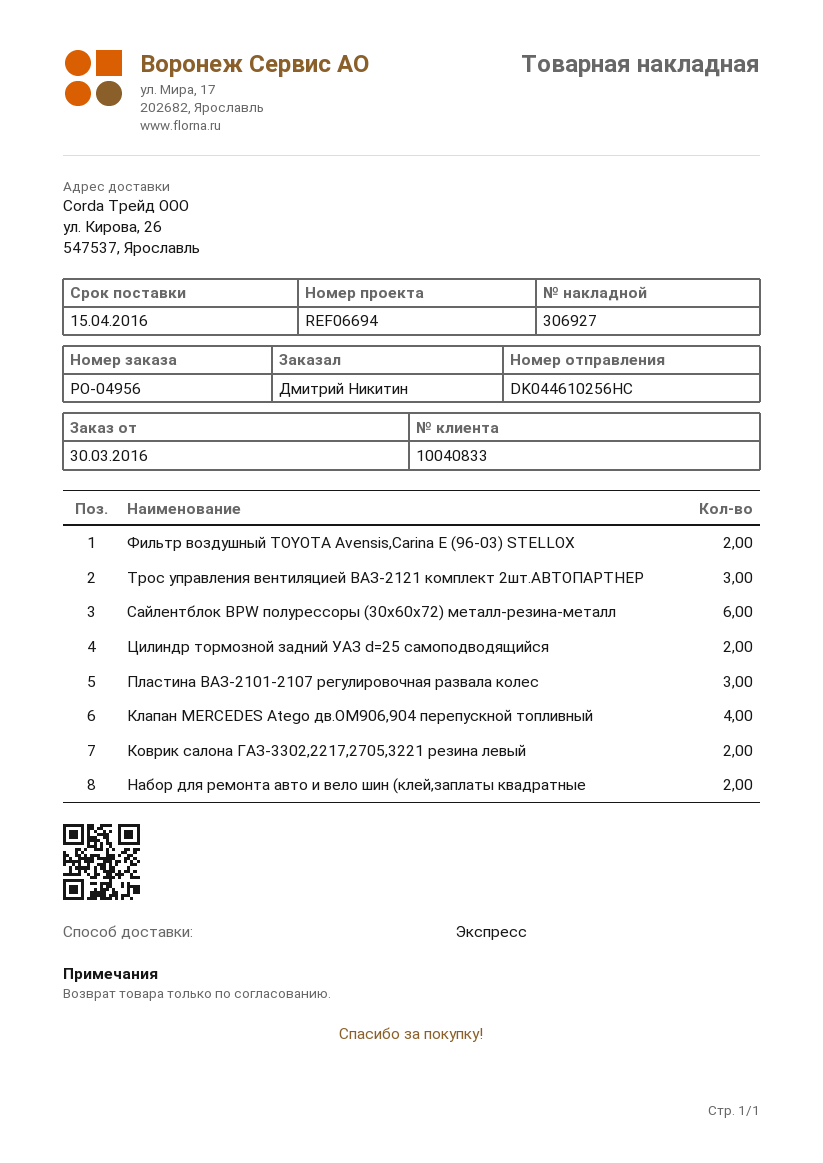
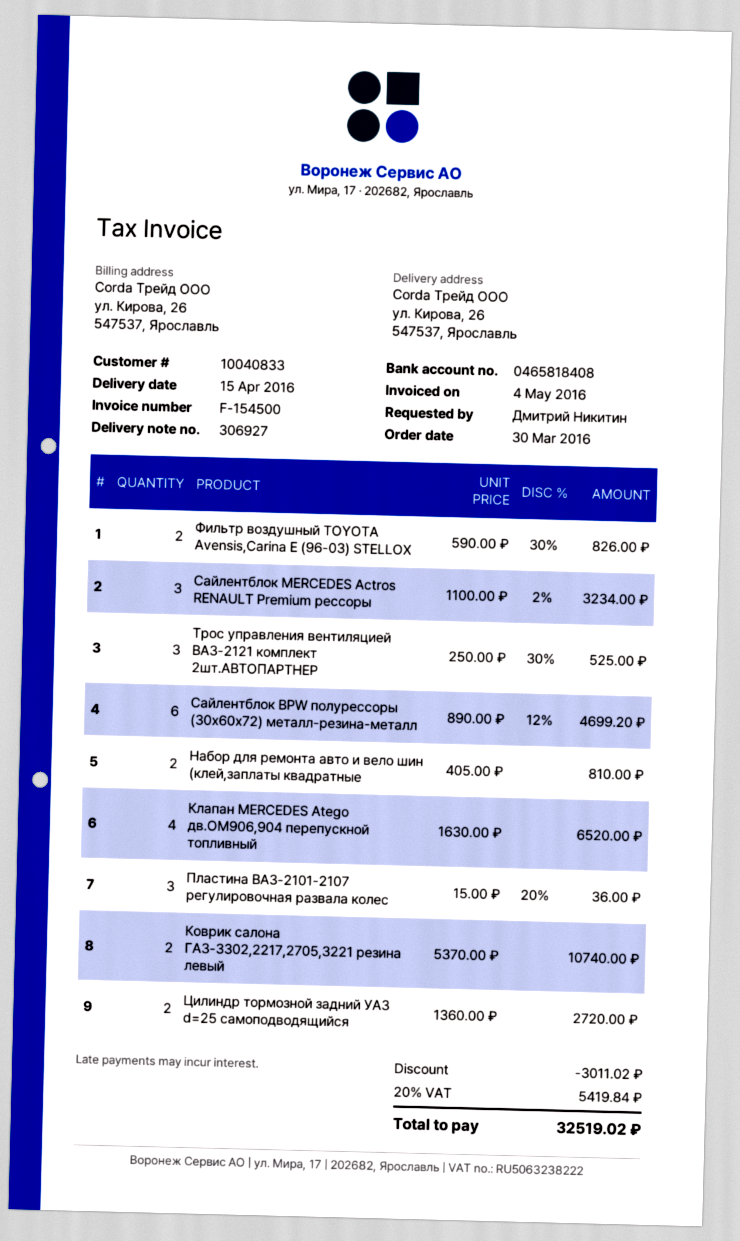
Сайлентблок MERCEDES Actros RENAULT Premium рессоры: none -> 3

